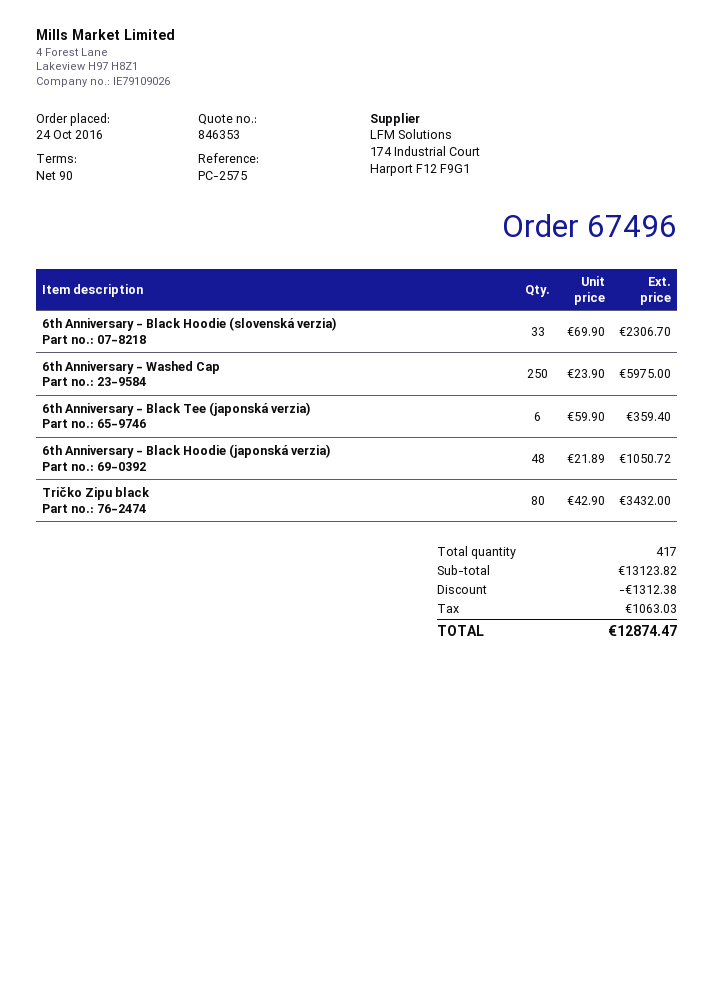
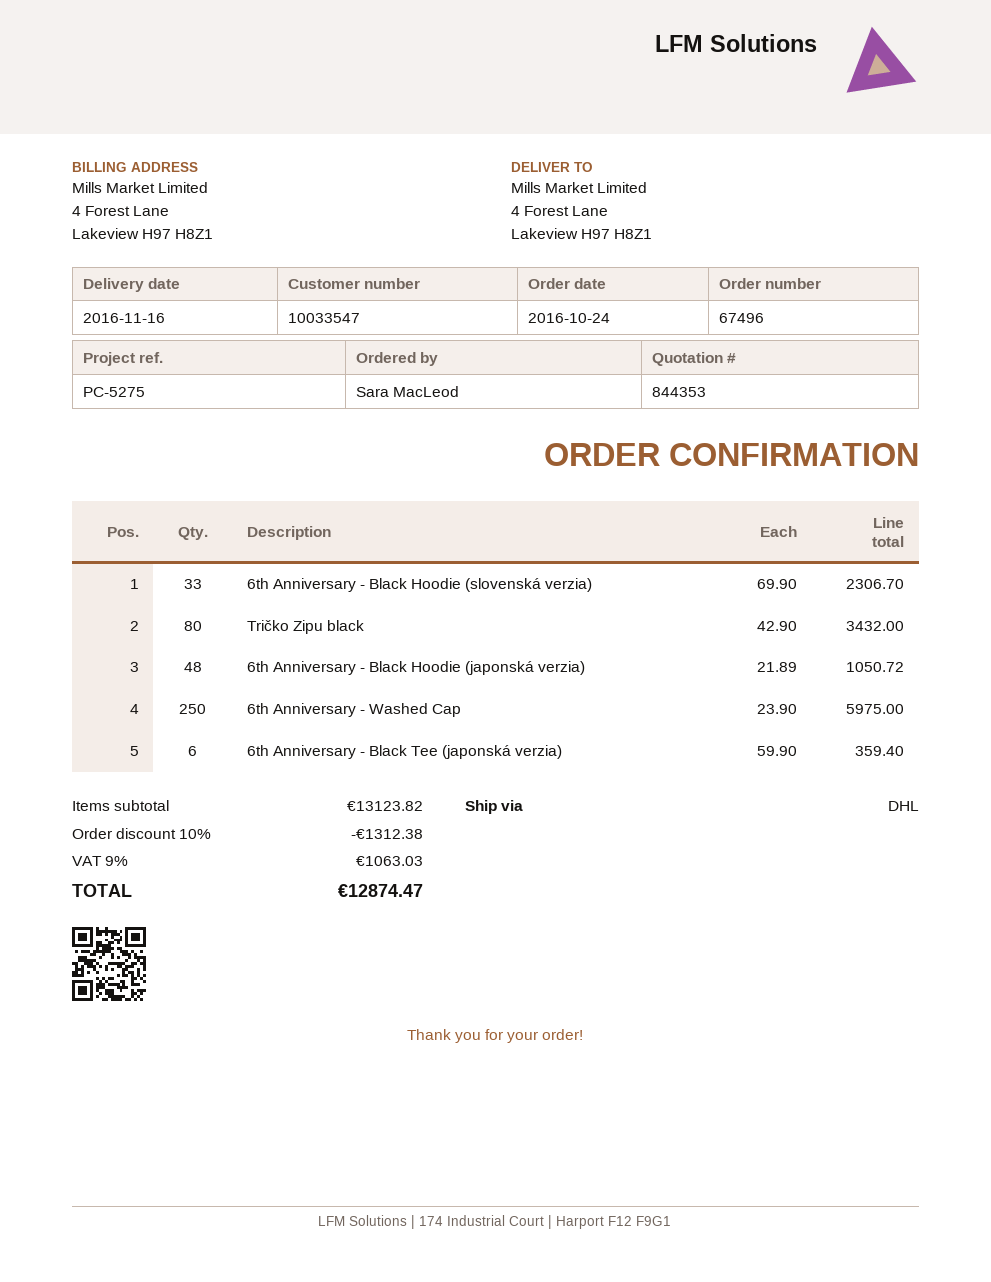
quote number: 846353 -> 844353
reference: PC-2575 -> PC-5275

